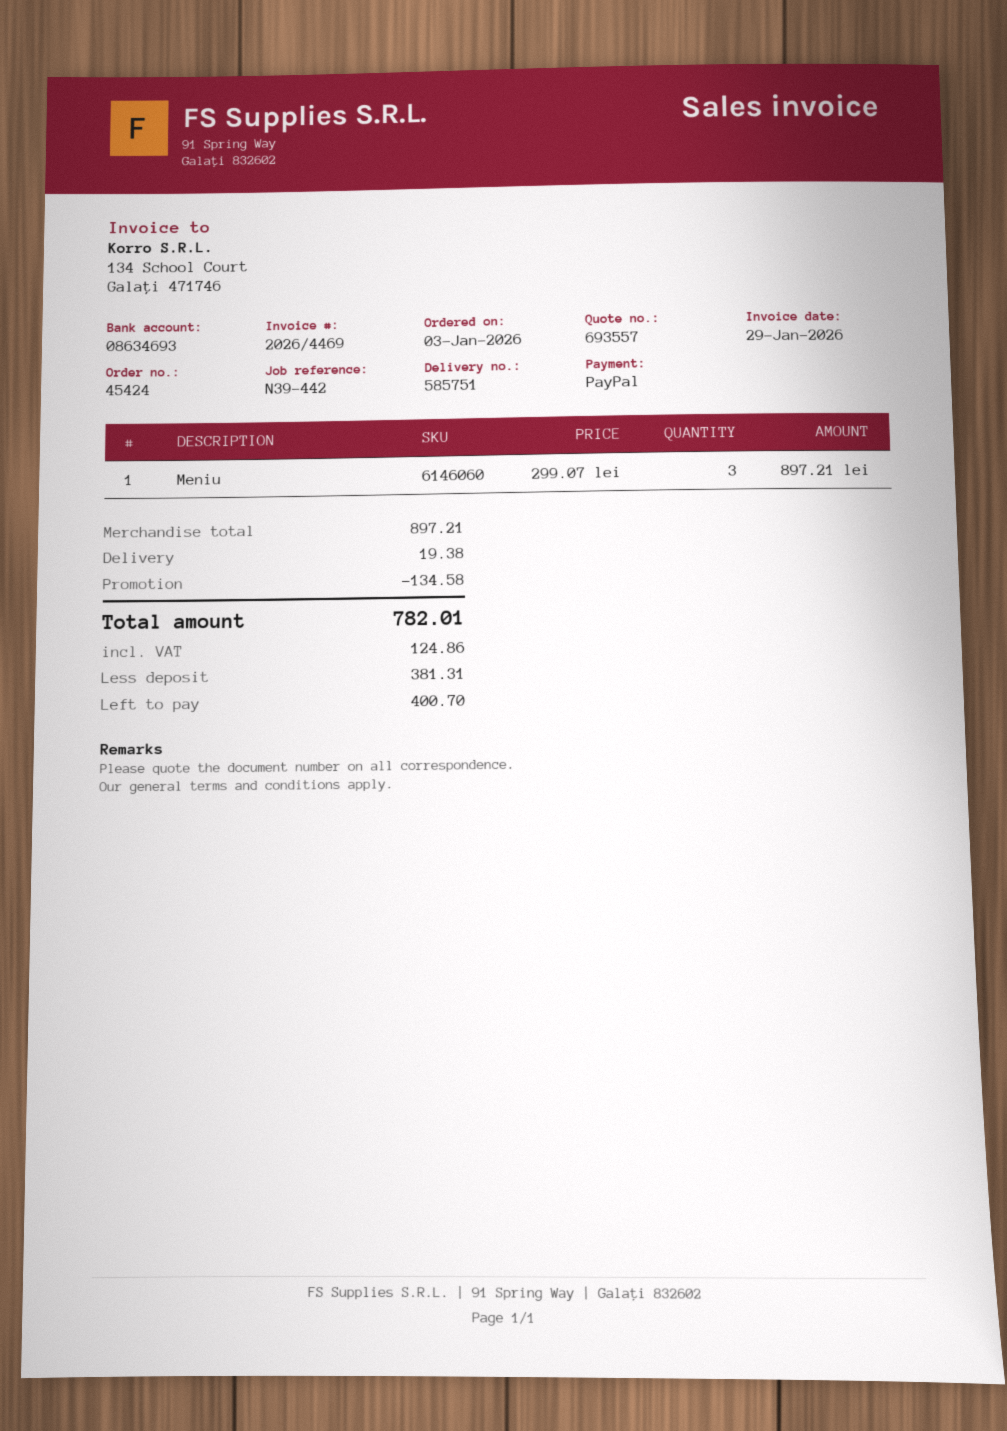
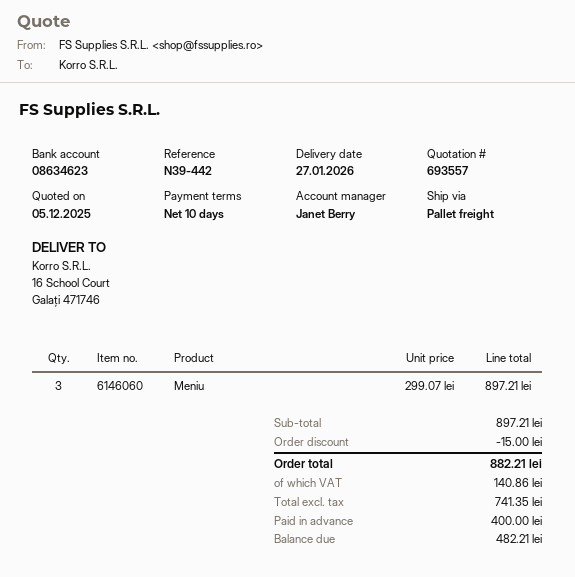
bank account: 08634693 -> 08634623
discount: 134.58 -> 15.00
shipping: 19.38 -> none
tax: 124.86 -> 140.86
total: 782.01 -> 882.21
deposit: 381.31 -> 400.00
balance: 400.70 -> 482.21

